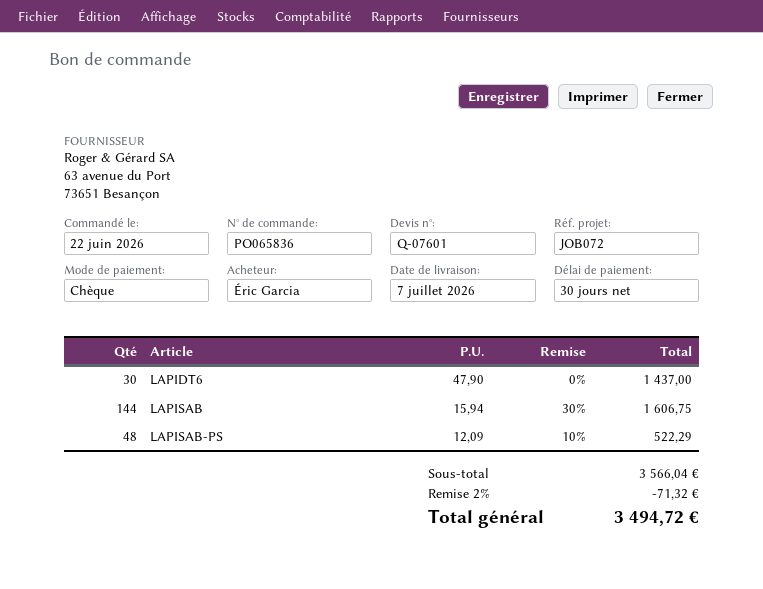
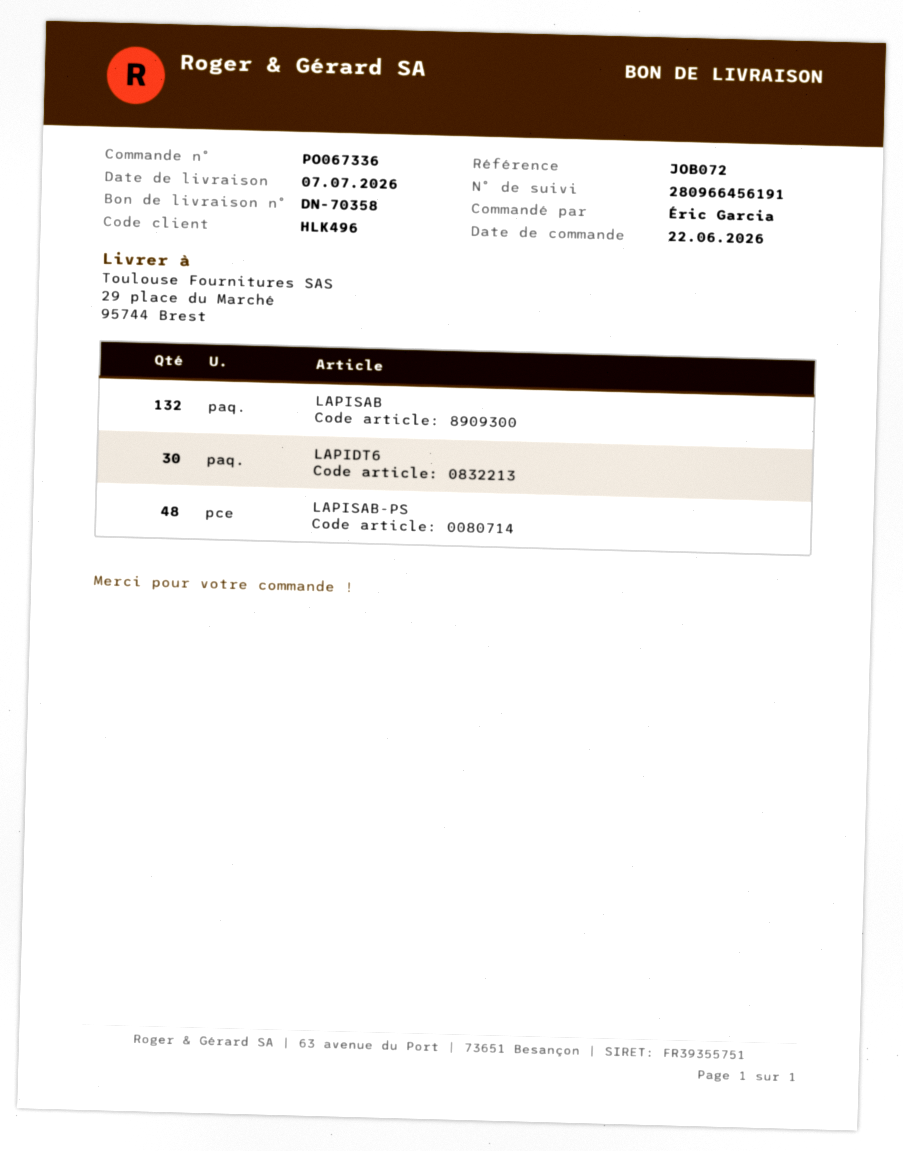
order number: PO065836 -> PO067336
LAPISAB: 144 -> 132

